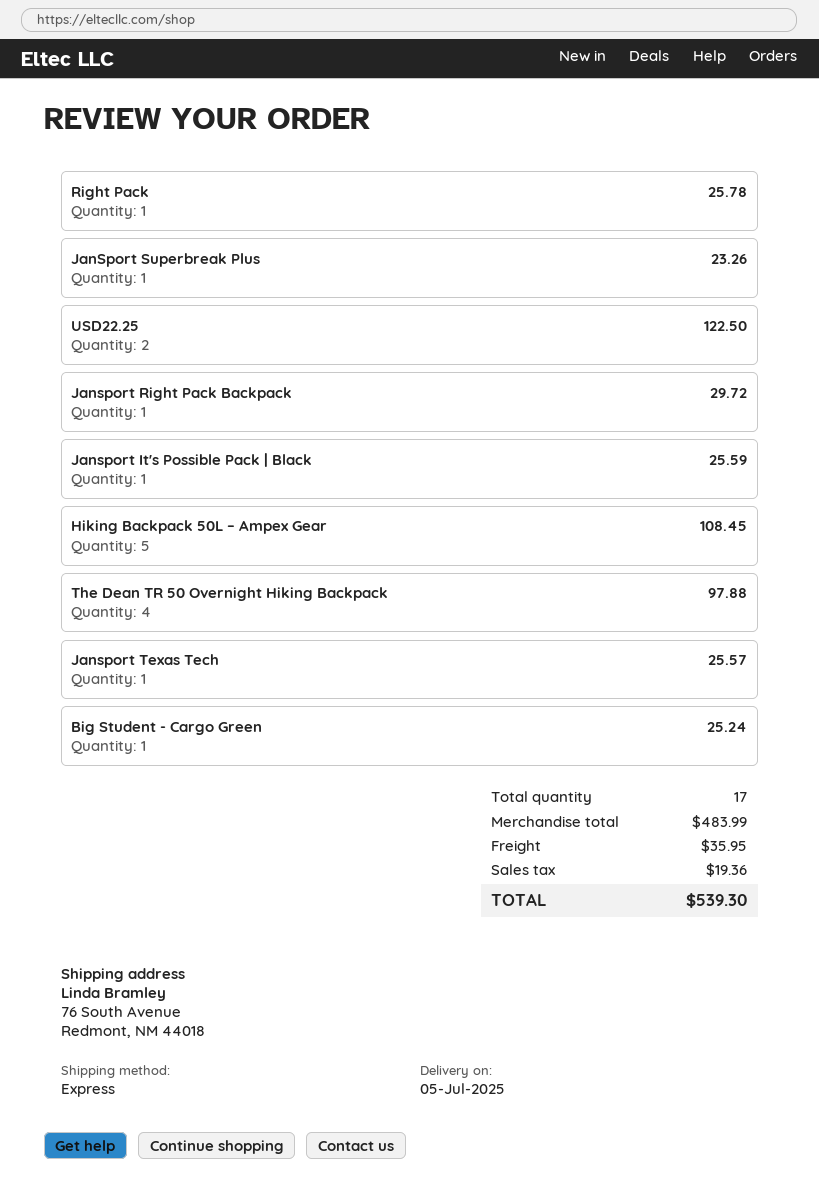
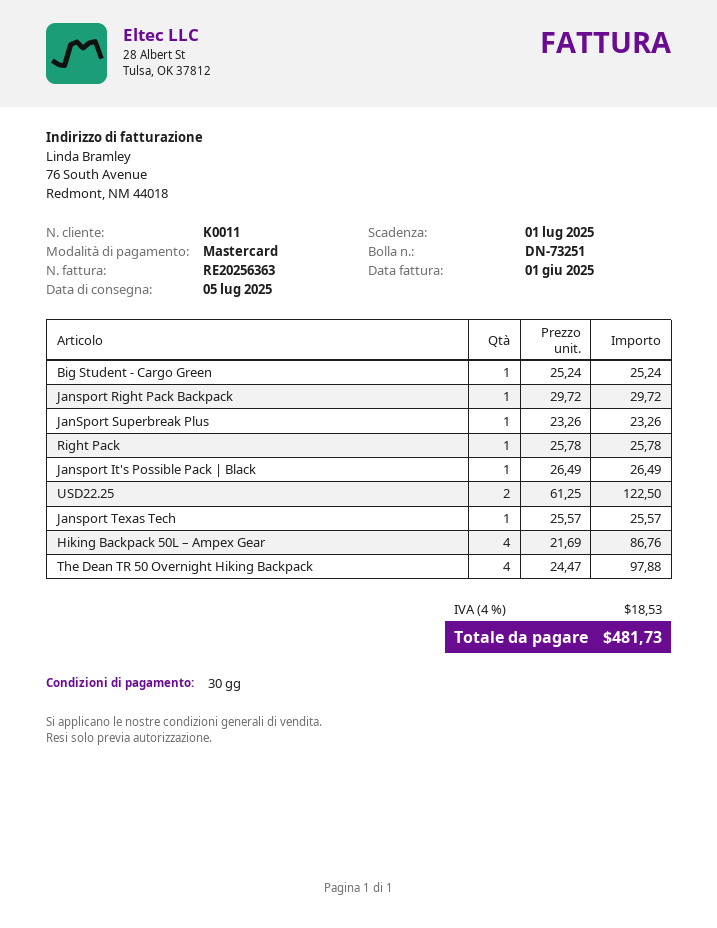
Jansport It's Possible Pack | Black: 1 for 25.59 -> 1 for 26.49
Hiking Backpack 50L – Ampex Gear: 5 for 108.45 -> 4 for 86.76
shipping: 35.95 -> none
tax: 19.36 -> 18.53
total: 539.30 -> 481.73

